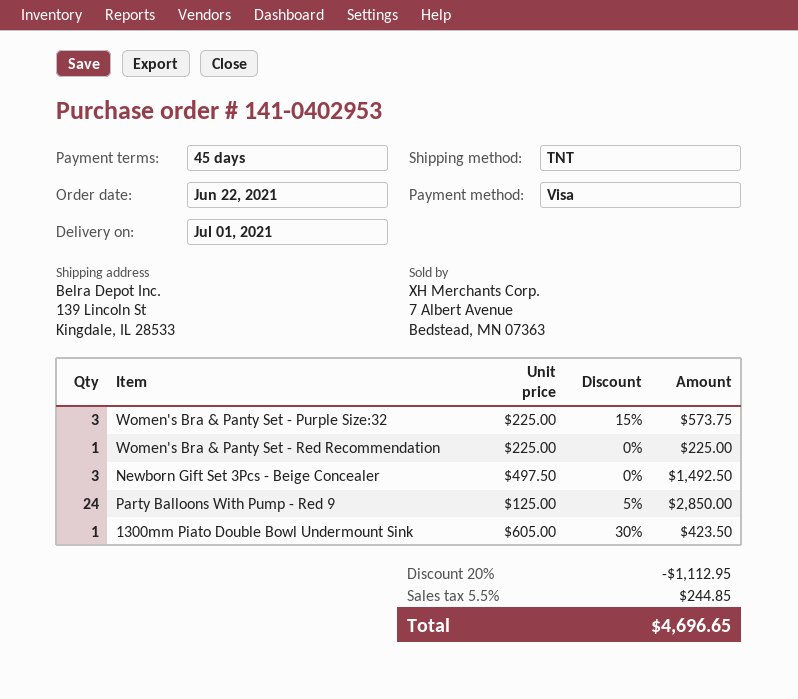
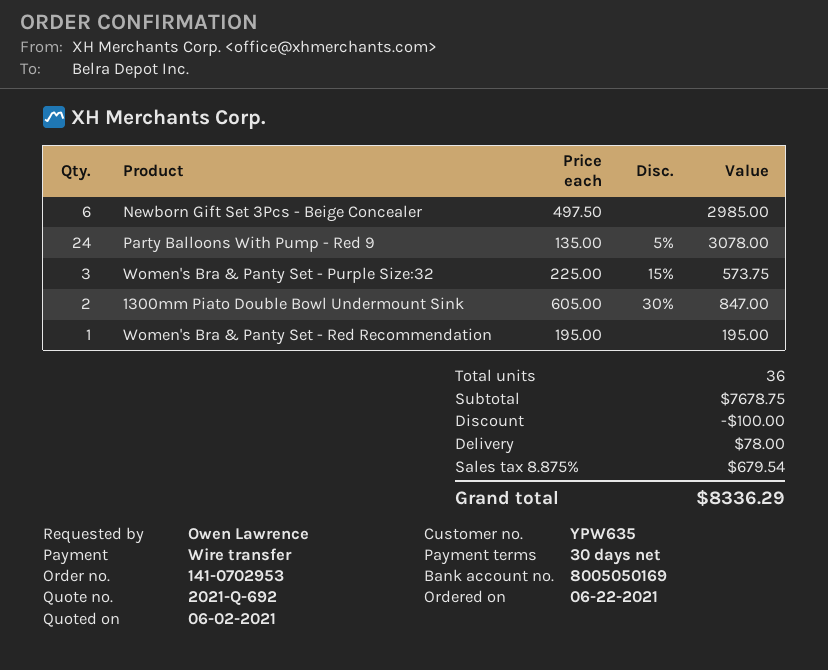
order number: 141-0402953 -> 141-0702953
payment terms: 45 days -> 30 days
payment method: Visa -> bank transfer
Women's Bra & Panty Set - Red Recommendation: 1 x 225.00 = 225.00 -> 1 x 195.00 = 195.00
Newborn Gift Set 3Pcs - Beige Concealer: 3 x 497.50 = 1492.50 -> 6 x 497.50 = 2985.00
Party Balloons With Pump - Red 9: 24 x 125.00 - 5% = 2850.00 -> 24 x 135.00 - 5% = 3078.00
1300mm Piato Double Bowl Undermount Sink: 1 x 605.00 - 30% = 423.50 -> 2 x 605.00 - 30% = 847.00
discount: 1112.95 -> 100.00
shipping: none -> 78.00
tax: 5.5% = 244.85 -> 8.875% = 679.54
total: 4696.65 -> 8336.29

